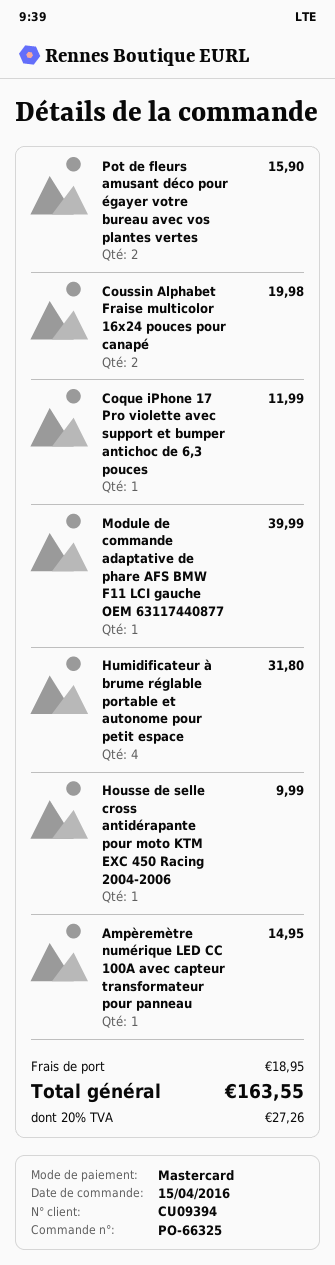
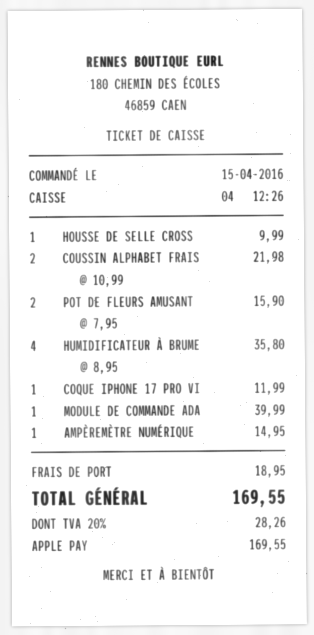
payment method: Mastercard -> Apple Pay
Coussin Alphabet Fraise multicolor 16x24 pouces pour canapé: 2 for 19.98 -> 2 for 21.98
Humidificateur à brume réglable portable et autonome pour petit espace: 4 for 31.80 -> 4 for 35.80
tax: 20% = 27.26 -> 20% = 28.26
total: 163.55 -> 169.55

